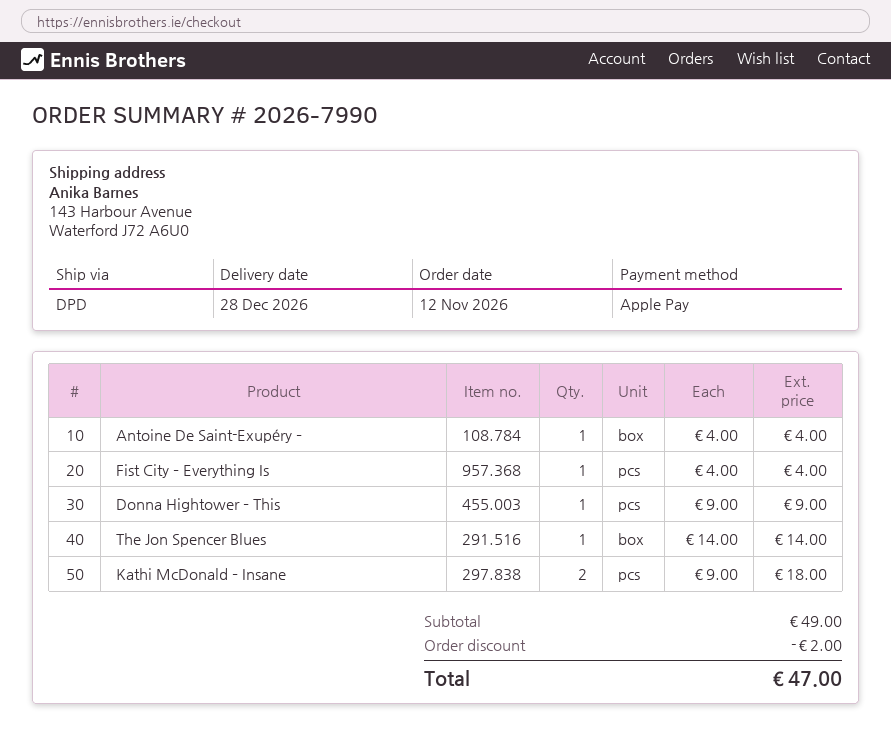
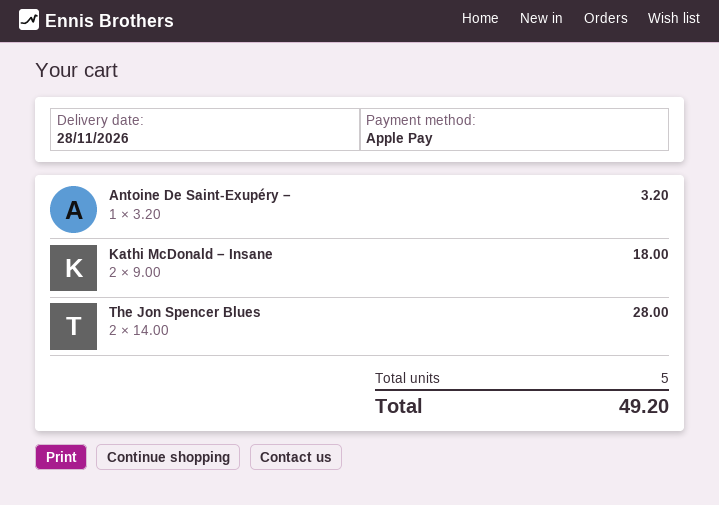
delivery date: 2026-12-28 -> 2026-11-28
Antoine De Saint-Exupéry –: 1 x 4.00 = 4.00 -> 1 x 3.20 = 3.20
Fist City – Everything Is: 1 x 4.00 = 4.00 -> none
Donna Hightower – This: 1 x 9.00 = 9.00 -> none
The Jon Spencer Blues: 1 x 14.00 = 14.00 -> 2 x 14.00 = 28.00
discount: 2.00 -> none
total: 47.00 -> 49.20

